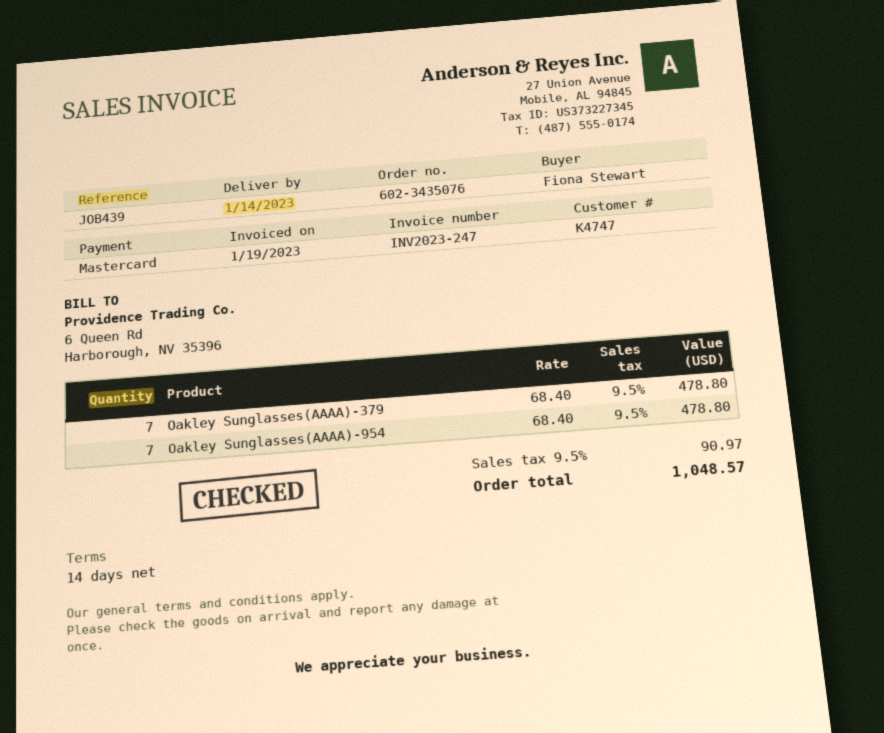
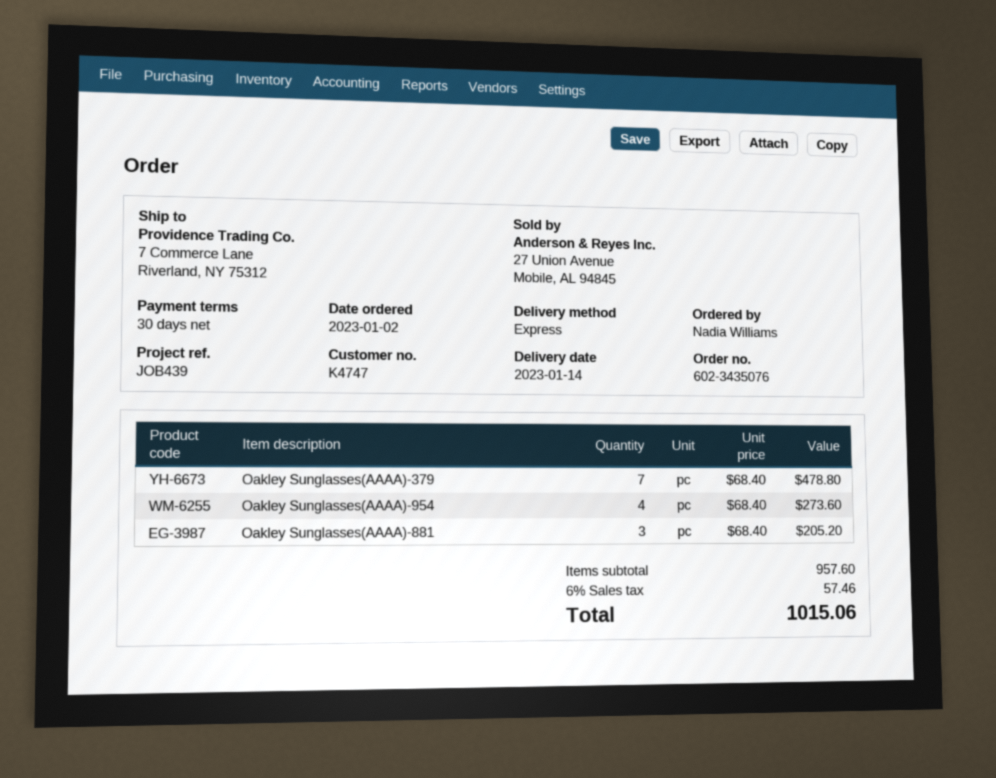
payment terms: 14 days -> 30 days
ordered by: Fiona Stewart -> Nadia Williams
Oakley Sunglasses(AAAA)-954: 7 x 68.40 = 478.80 -> 4 x 68.40 = 273.60
Oakley Sunglasses(AAAA)-881: none -> 3 x 68.40 = 205.20
tax: 9.5% = 90.97 -> 6% = 57.46
total: 1048.57 -> 1015.06

